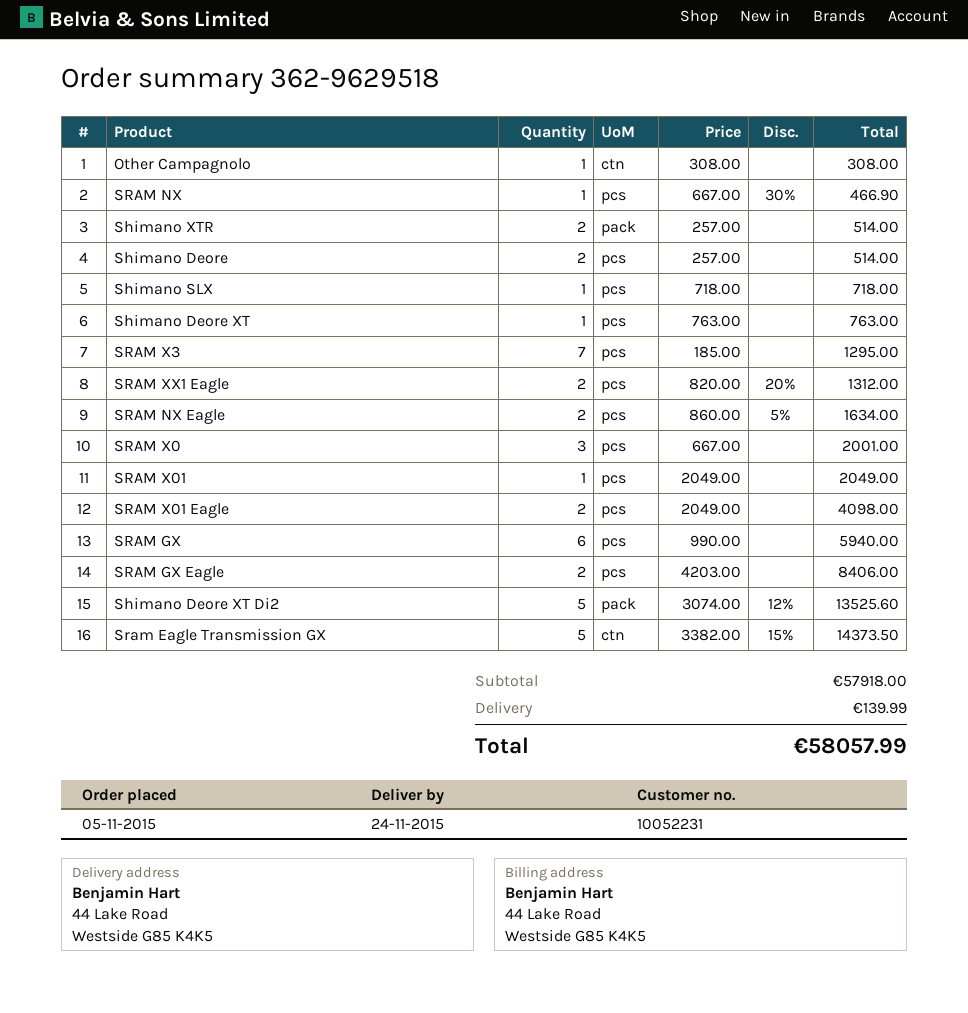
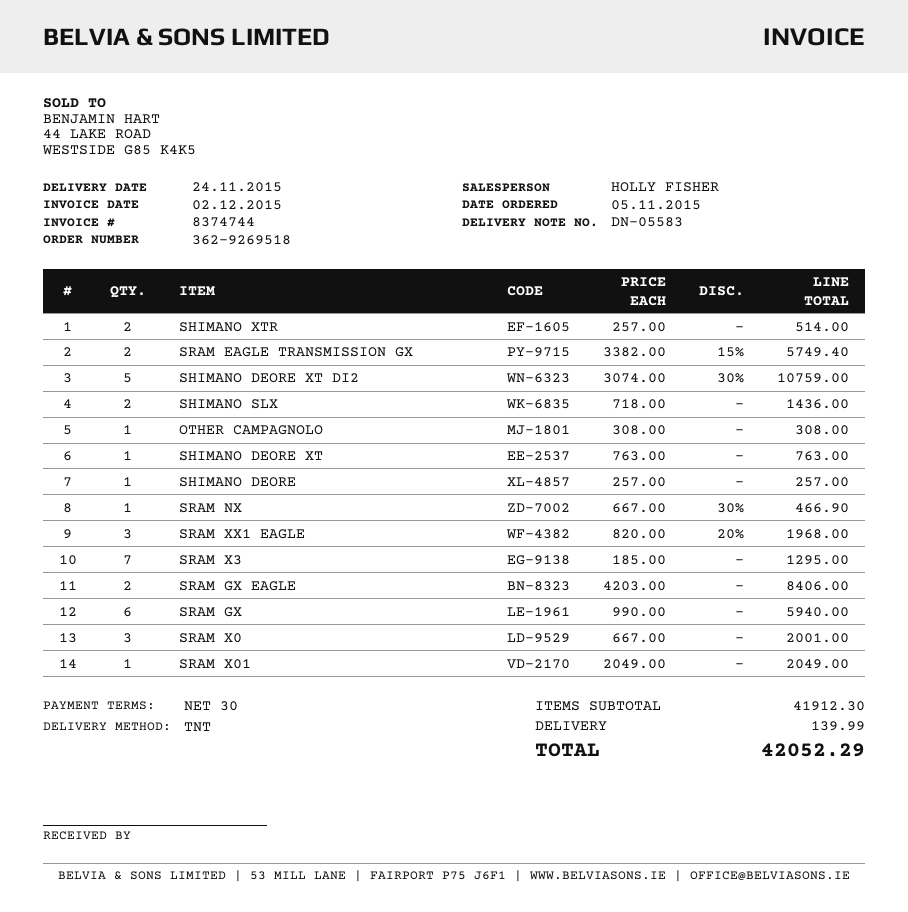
order number: 362-9629518 -> 362-9269518
Shimano Deore: 2 x 257.00 = 514.00 -> 1 x 257.00 = 257.00
Shimano SLX: 1 x 718.00 = 718.00 -> 2 x 718.00 = 1436.00
SRAM XX1 Eagle: 2 x 820.00 - 20% = 1312.00 -> 3 x 820.00 - 20% = 1968.00
SRAM NX Eagle: 2 x 860.00 - 5% = 1634.00 -> none
SRAM X01 Eagle: 2 x 2049.00 = 4098.00 -> none
Shimano Deore XT Di2: 5 x 3074.00 - 12% = 13525.60 -> 5 x 3074.00 - 30% = 10759.00
Sram Eagle Transmission GX: 5 x 3382.00 - 15% = 14373.50 -> 2 x 3382.00 - 15% = 5749.40
subtotal: 57918.00 -> 41912.30
total: 58057.99 -> 42052.29

